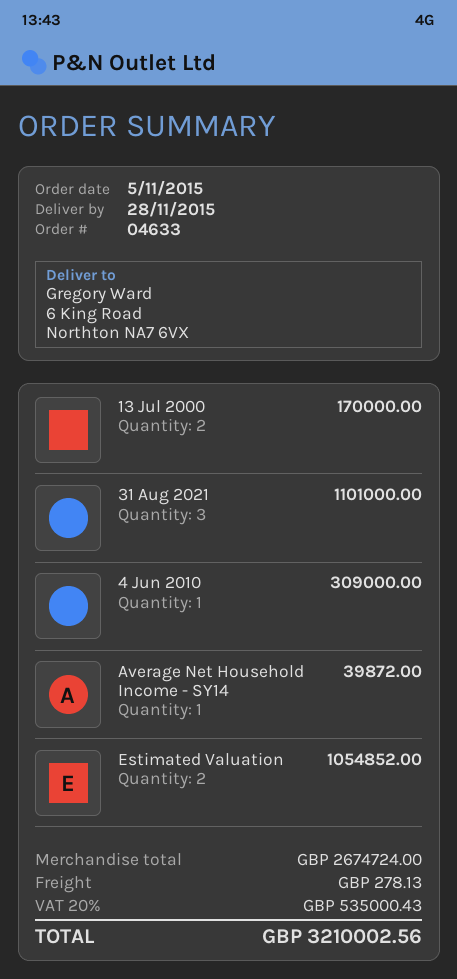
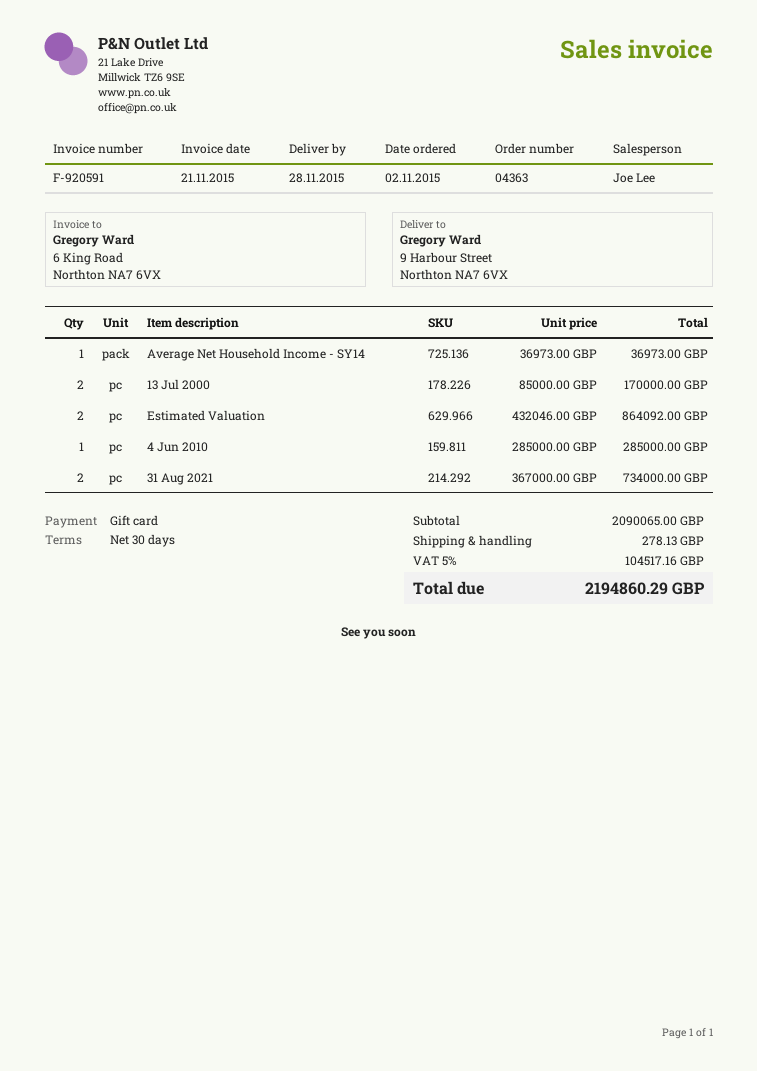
order number: 04633 -> 04363
order date: 2015-11-05 -> 2015-11-02
ship to: 6 King Road, Northton NA7 6VX -> 9 Harbour Street, Northton NA7 6VX
31 Aug 2021: 3 for 1101000.00 -> 2 for 734000.00
4 Jun 2010: 1 for 309000.00 -> 1 for 285000.00
Average Net Household Income - SY14: 1 for 39872.00 -> 1 for 36973.00
Estimated Valuation: 2 for 1054852.00 -> 2 for 864092.00
subtotal: 2674724.00 -> 2090065.00
tax: 20% = 535000.43 -> 5% = 104517.16
total: 3210002.56 -> 2194860.29

